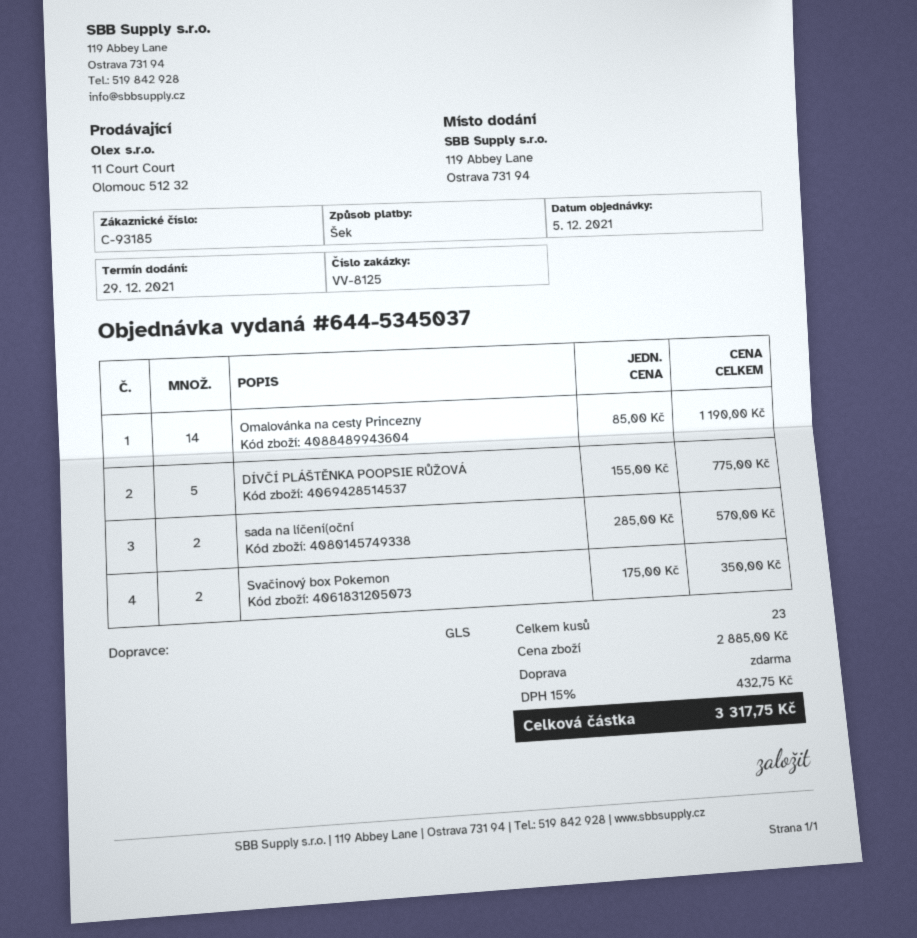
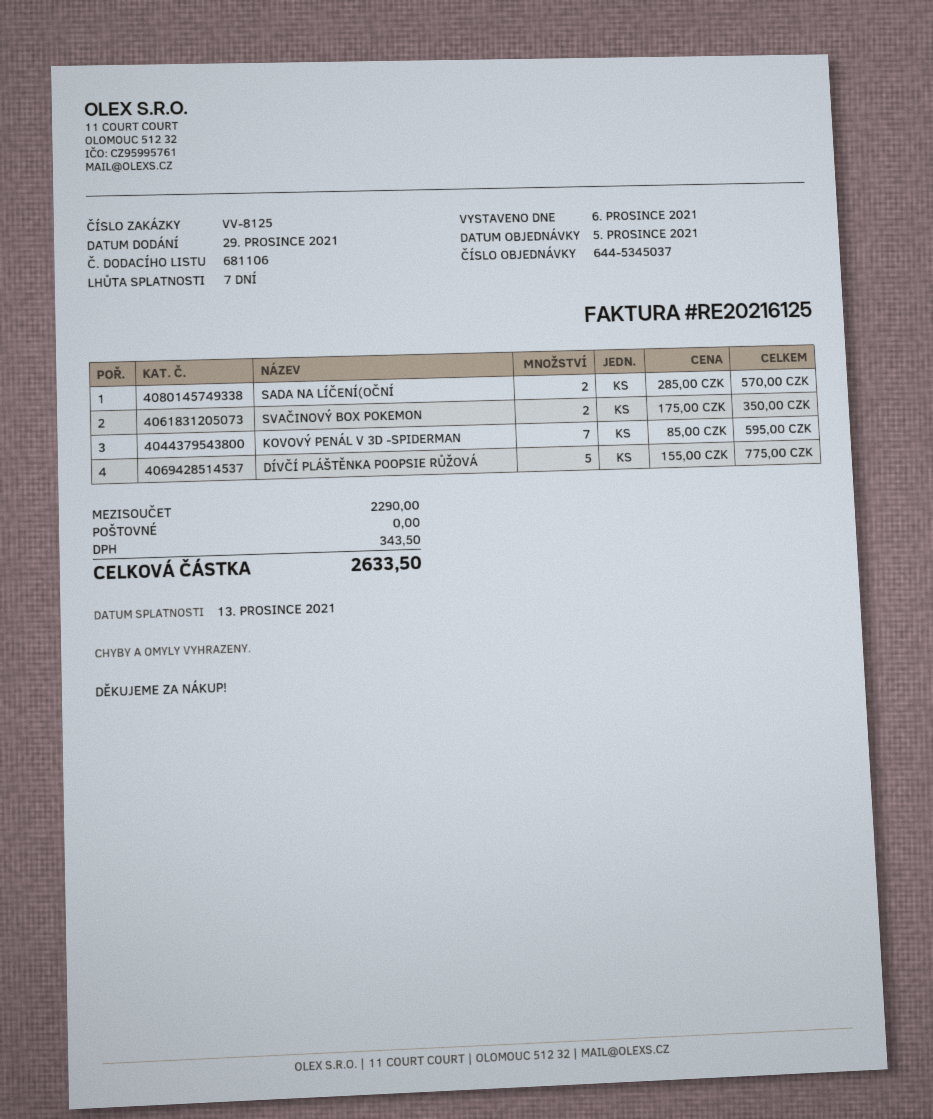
Omalovánka na cesty Princezny: 14 x 85.00 = 1190.00 -> none
KOVOVÝ PENÁL V 3D -SPIDERMAN: none -> 7 x 85.00 = 595.00
subtotal: 2885.00 -> 2290.00
tax: 432.75 -> 343.50
total: 3317.75 -> 2633.50

